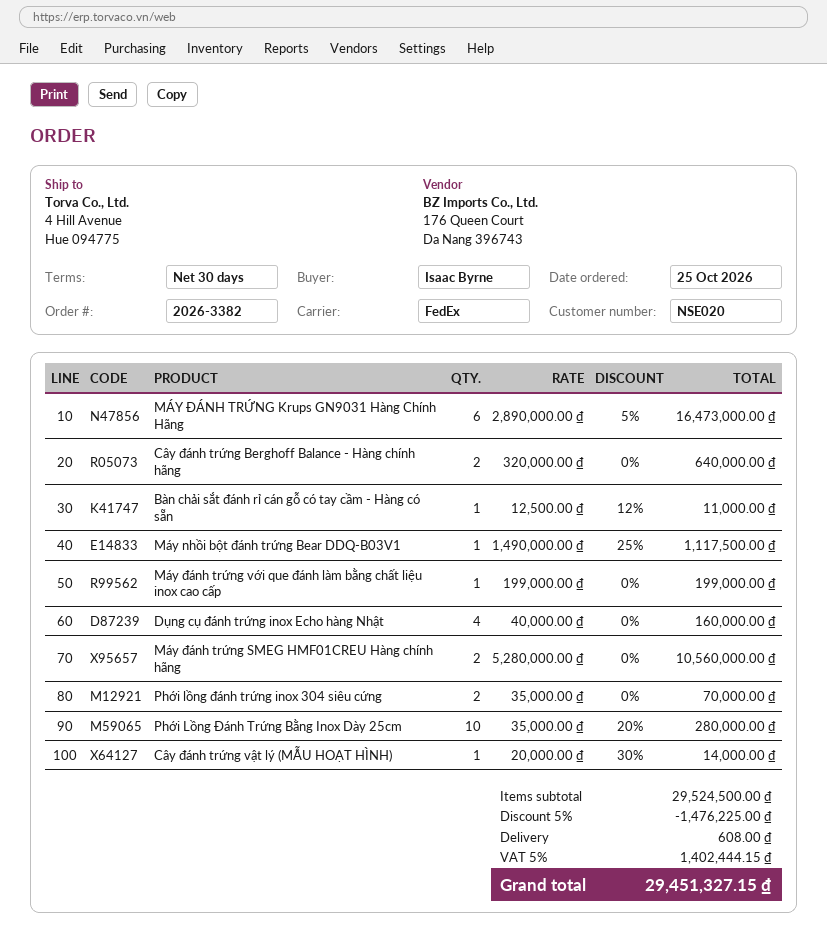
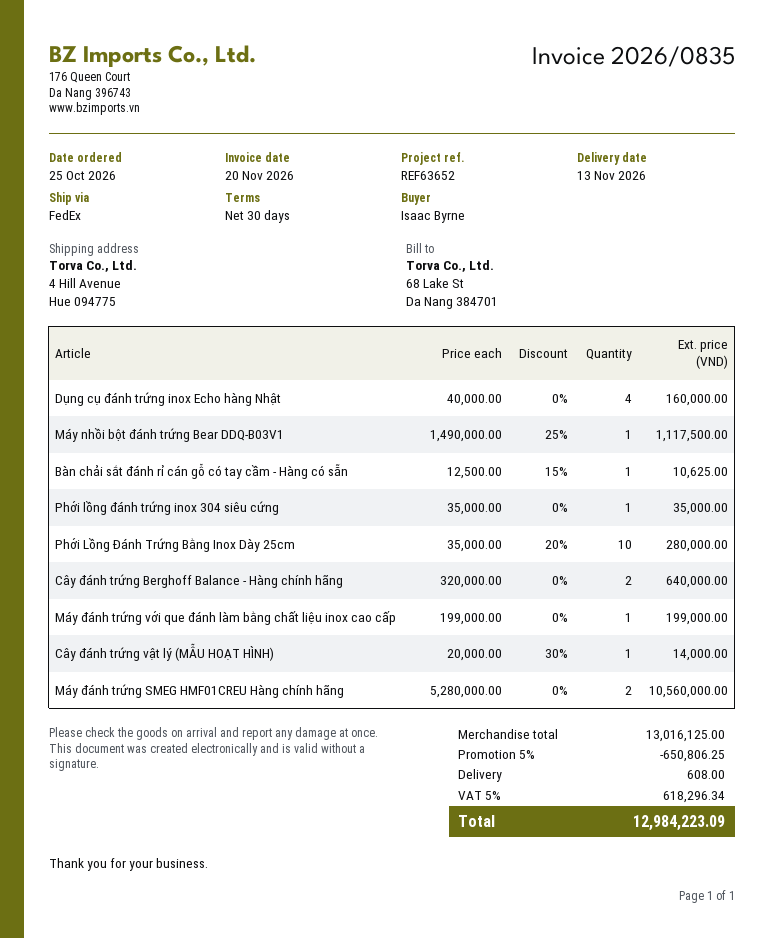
MÁY ĐÁNH TRỨNG Krups GN9031 Hàng Chính Hãng: 6 x 2890000.00 - 5% = 16473000.00 -> none
Bàn chải sắt đánh rỉ cán gỗ có tay cầm - Hàng có sẵn: 1 x 12500.00 - 12% = 11000.00 -> 1 x 12500.00 - 15% = 10625.00
Phới lồng đánh trứng inox 304 siêu cứng: 2 x 35000.00 = 70000.00 -> 1 x 35000.00 = 35000.00
subtotal: 29524500.00 -> 13016125.00
discount: 5% = 1476225.00 -> 5% = 650806.25
tax: 5% = 1402444.15 -> 5% = 618296.34
total: 29451327.15 -> 12984223.09

